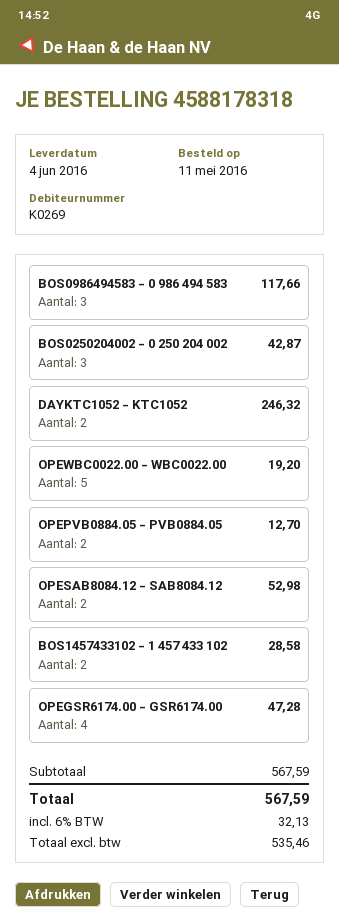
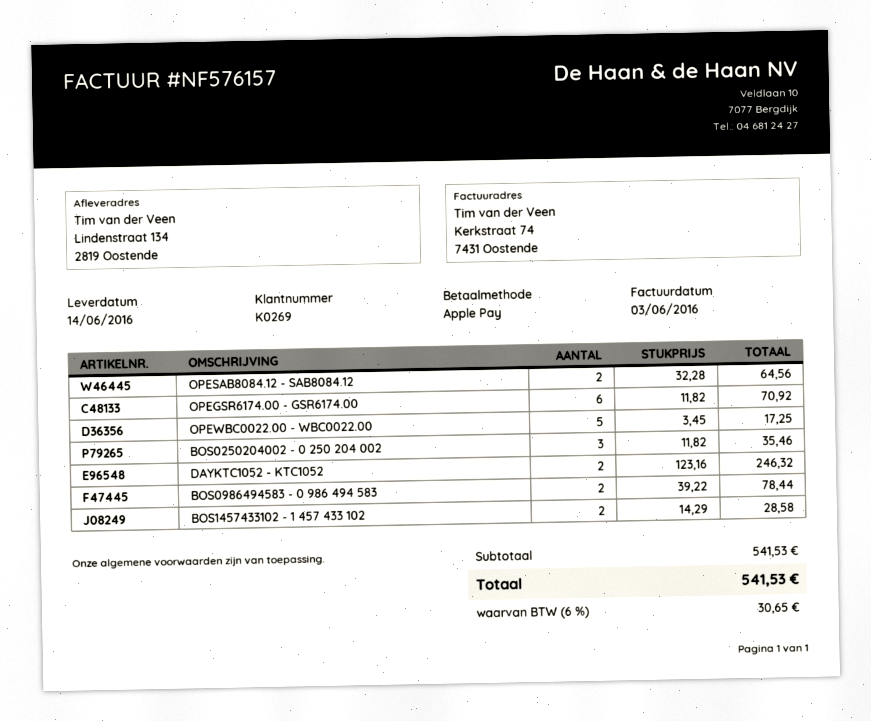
delivery date: 2016-06-04 -> 2016-06-14
BOS0986494583 - 0 986 494 583: 3 for 117.66 -> 2 for 78.44
BOS0250204002 - 0 250 204 002: 3 for 42.87 -> 3 for 35.46
OPEWBC0022.00 - WBC0022.00: 5 for 19.20 -> 5 for 17.25
OPEPVB0884.05 - PVB0884.05: 2 for 12.70 -> none
OPESAB8084.12 - SAB8084.12: 2 for 52.98 -> 2 for 64.56
OPEGSR6174.00 - GSR6174.00: 4 for 47.28 -> 6 for 70.92
subtotal: 567.59 -> 541.53
tax: 6% = 32.13 -> 6% = 30.65
total: 567.59 -> 541.53

